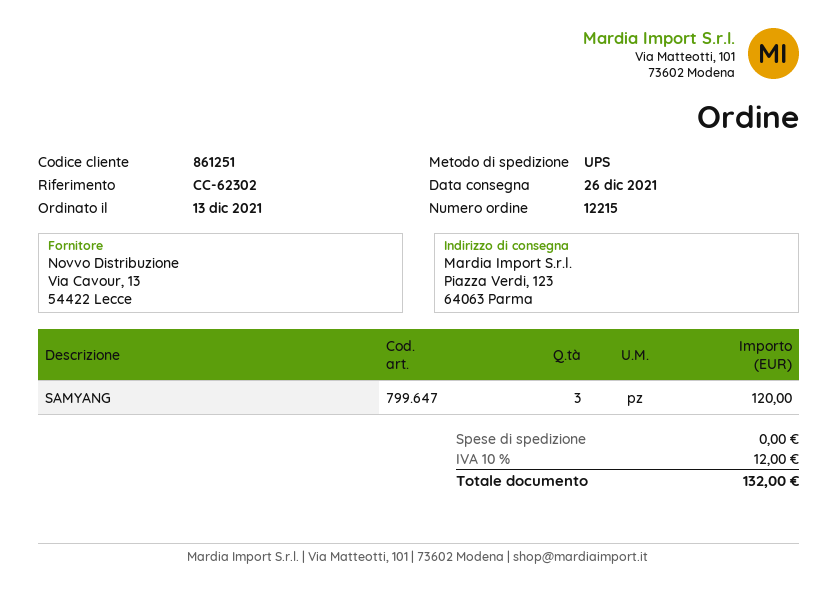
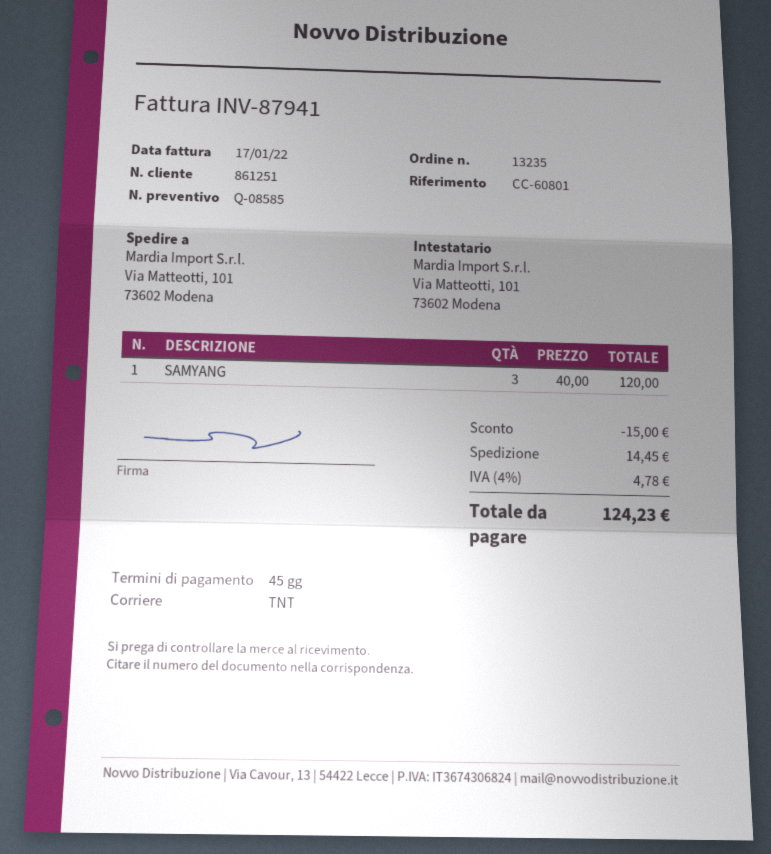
order number: 12215 -> 13235
reference: CC-62302 -> CC-60801
shipping method: UPS -> TNT
ship to: Piazza Verdi, 123, 64063 Parma -> Via Matteotti, 101, 73602 Modena
discount: none -> 15.00
shipping: 0.00 -> 14.45
tax: 10% = 12.00 -> 4% = 4.78
total: 132.00 -> 124.23

